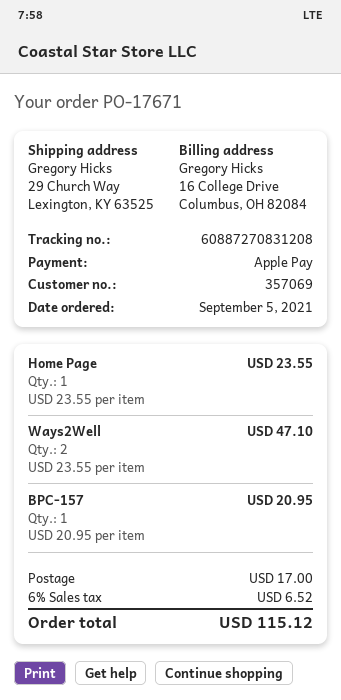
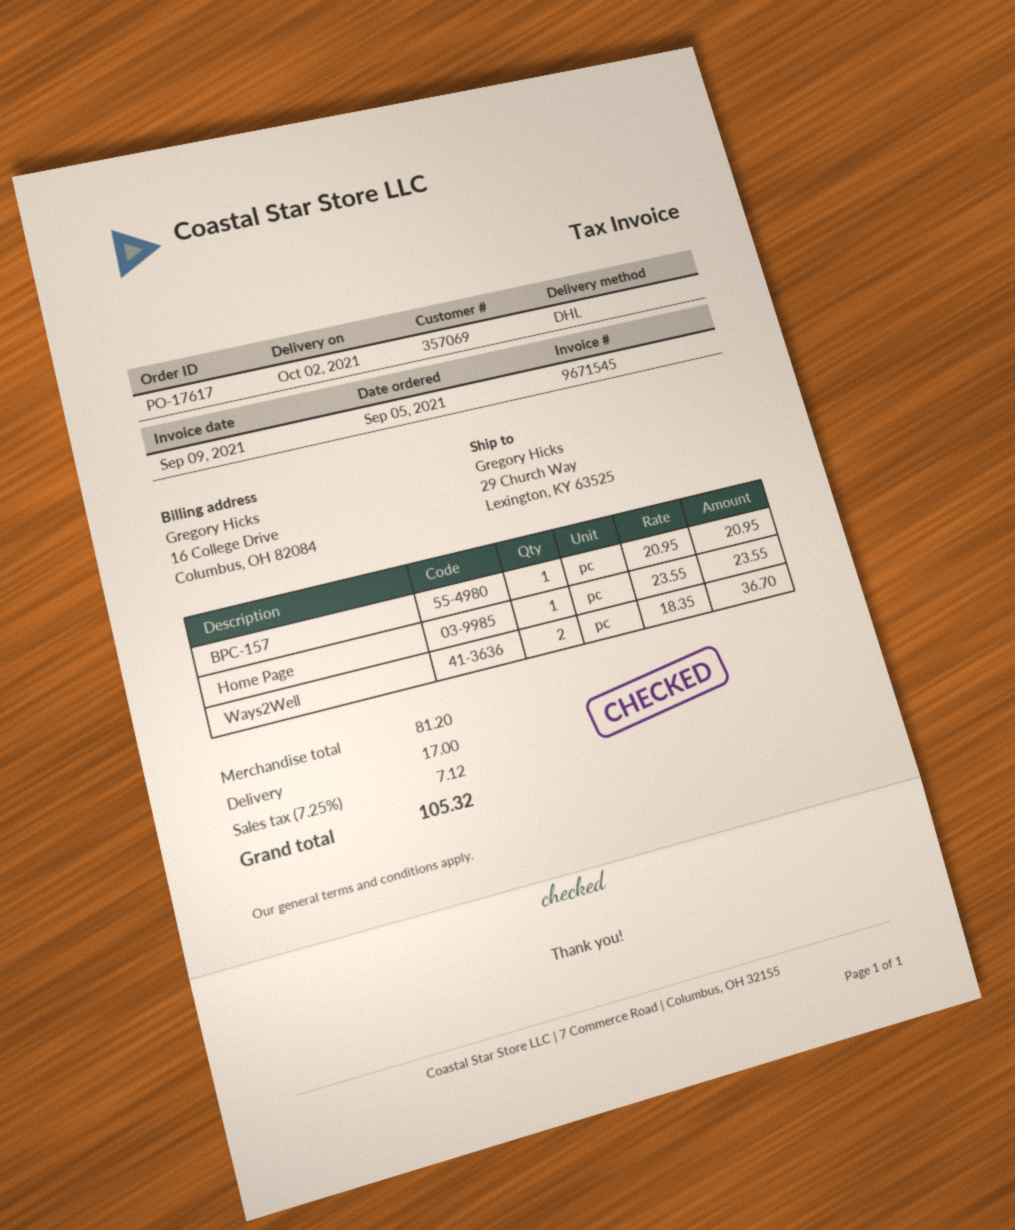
order number: PO-17671 -> PO-17617
Ways2Well: 2 x 23.55 = 47.10 -> 2 x 18.35 = 36.70
tax: 6% = 6.52 -> 7.25% = 7.12
total: 115.12 -> 105.32

